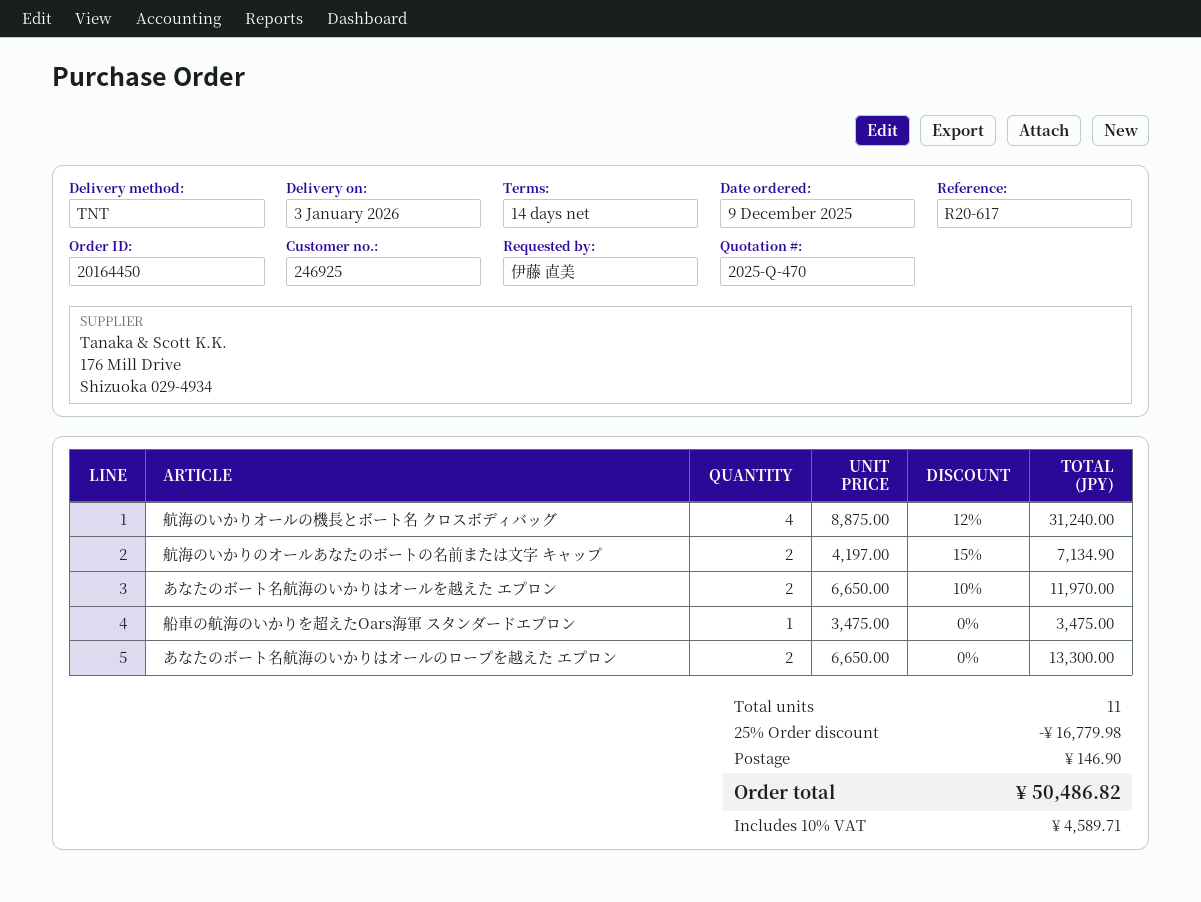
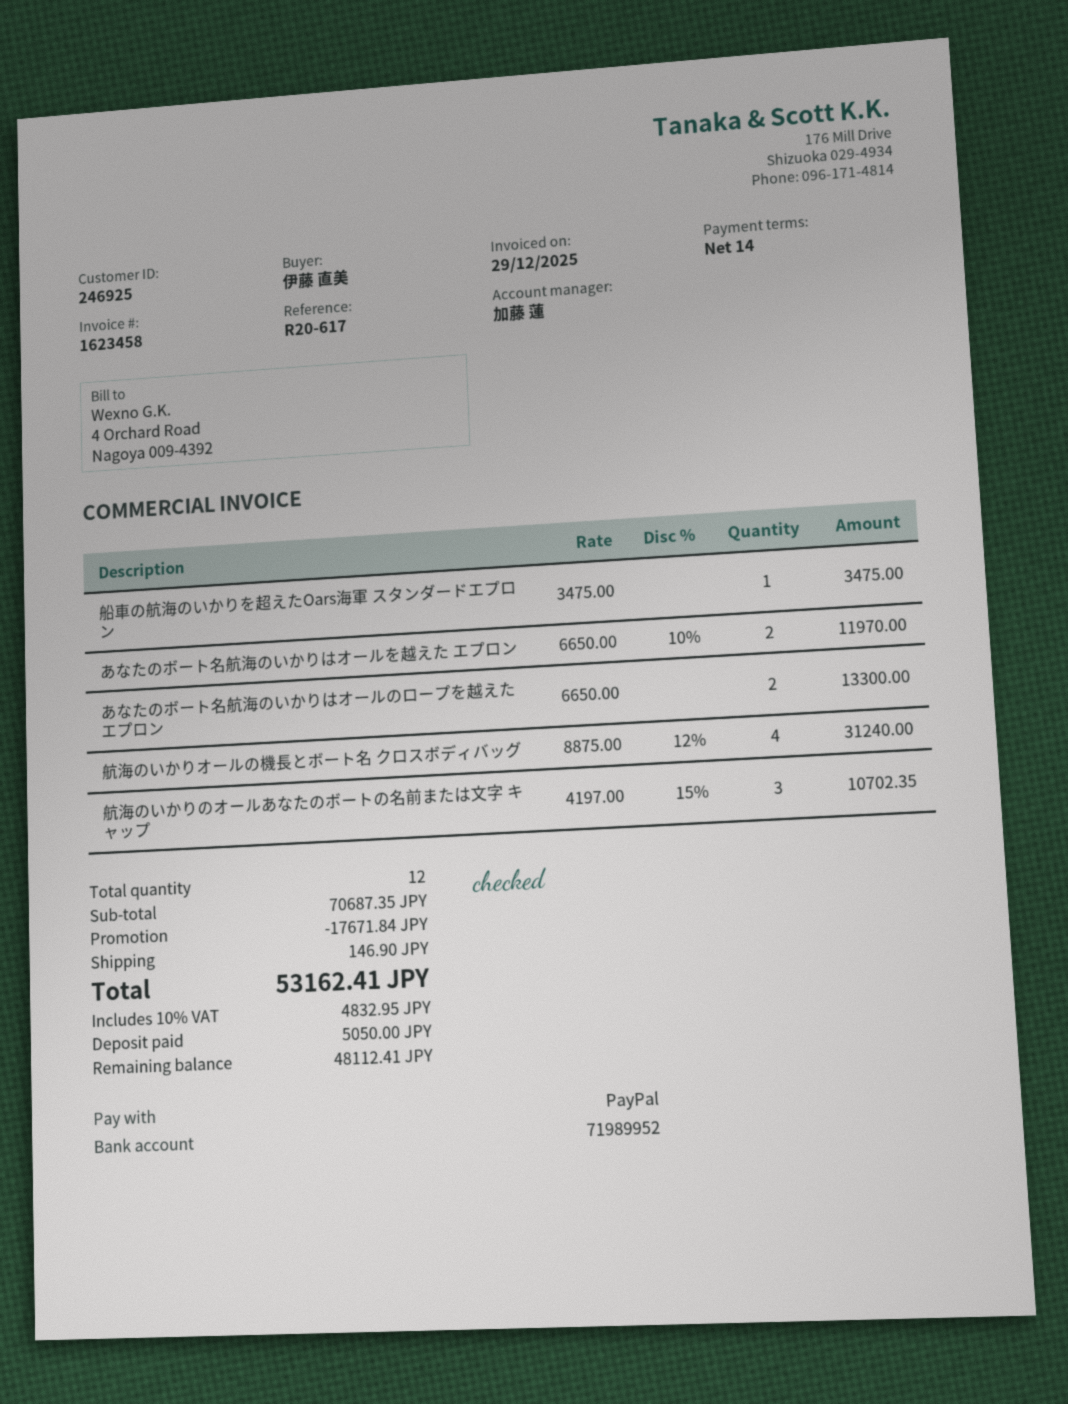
航海のいかりのオールあなたのボートの名前または文字 キャップ: 2 x 4197.00 - 15% = 7134.90 -> 3 x 4197.00 - 15% = 10702.35
total quantity: 11 -> 12
discount: 16779.98 -> 17671.84
tax: 10% = 4589.71 -> 10% = 4832.95
total: 50486.82 -> 53162.41

